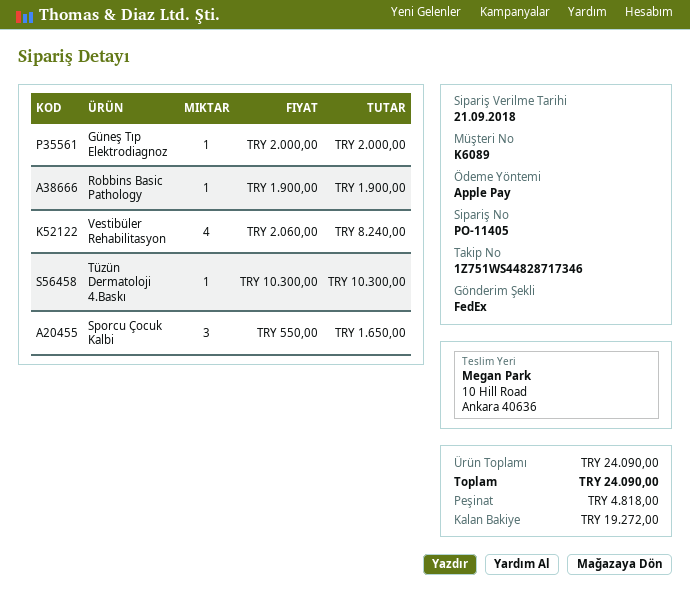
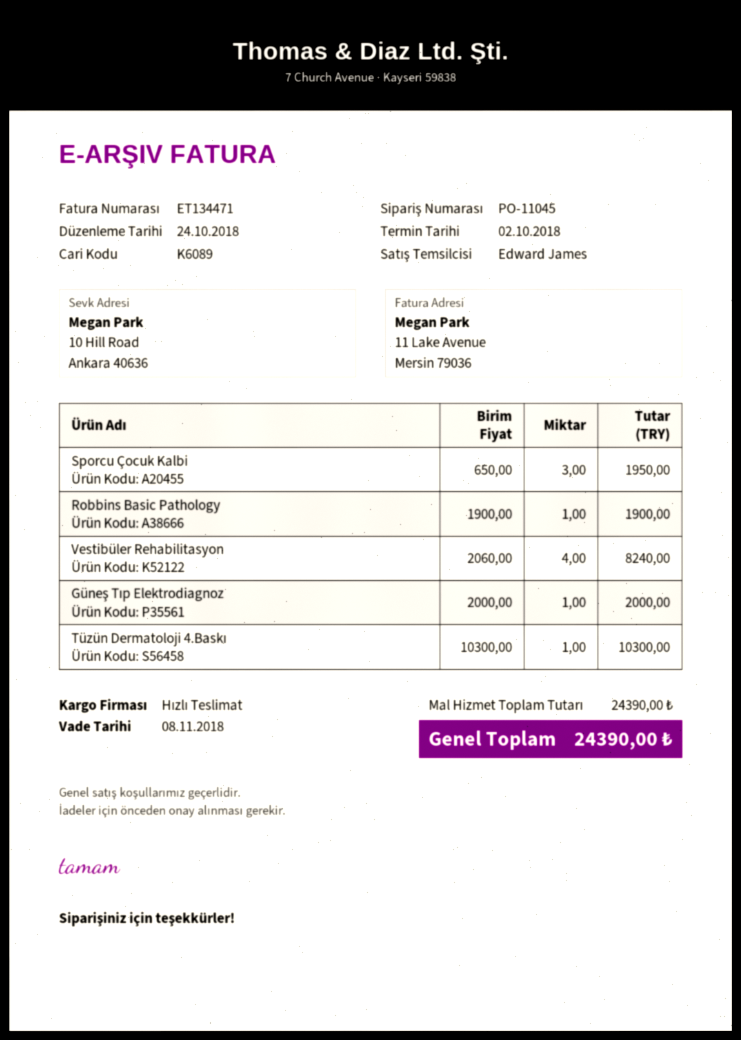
order number: PO-11405 -> PO-11045
shipping method: FedEx -> express
Sporcu Çocuk Kalbi: 3 x 550.00 = 1650.00 -> 3 x 650.00 = 1950.00
subtotal: 24090.00 -> 24390.00
total: 24090.00 -> 24390.00

